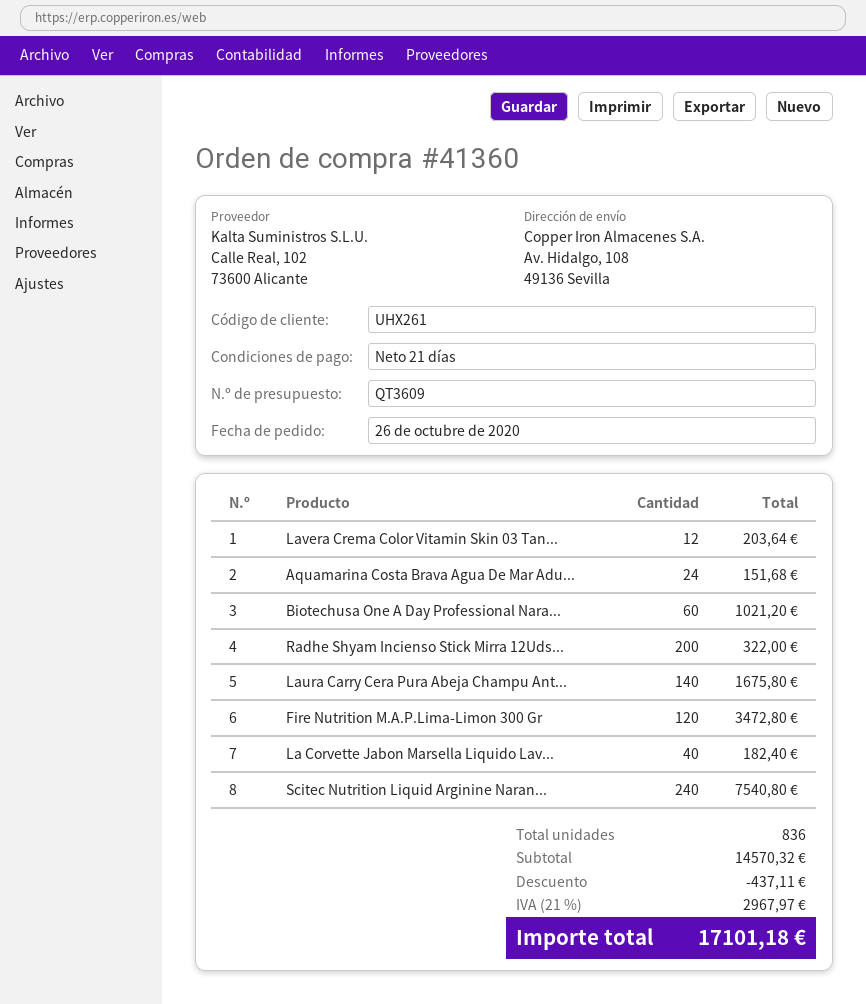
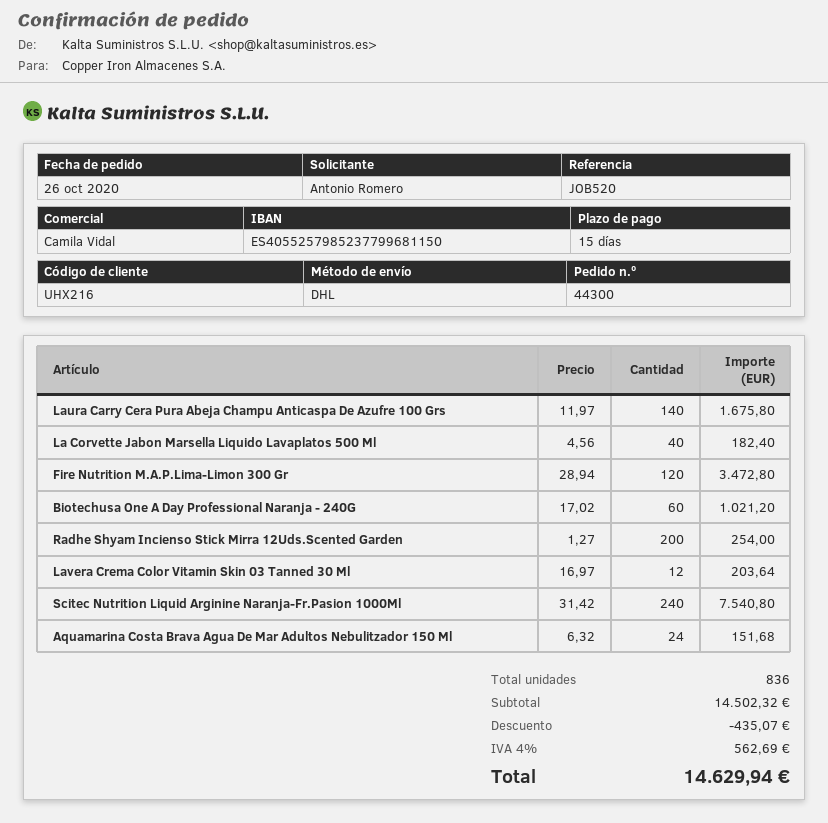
order number: 41360 -> 44300
payment terms: 21 days -> 15 days
customer number: UHX261 -> UHX216
Radhe Shyam Incienso Stick Mirra 12Uds...: 200 for 322.00 -> 200 for 254.00
subtotal: 14570.32 -> 14502.32
discount: 437.11 -> 435.07
tax: 21% = 2967.97 -> 4% = 562.69
total: 17101.18 -> 14629.94

